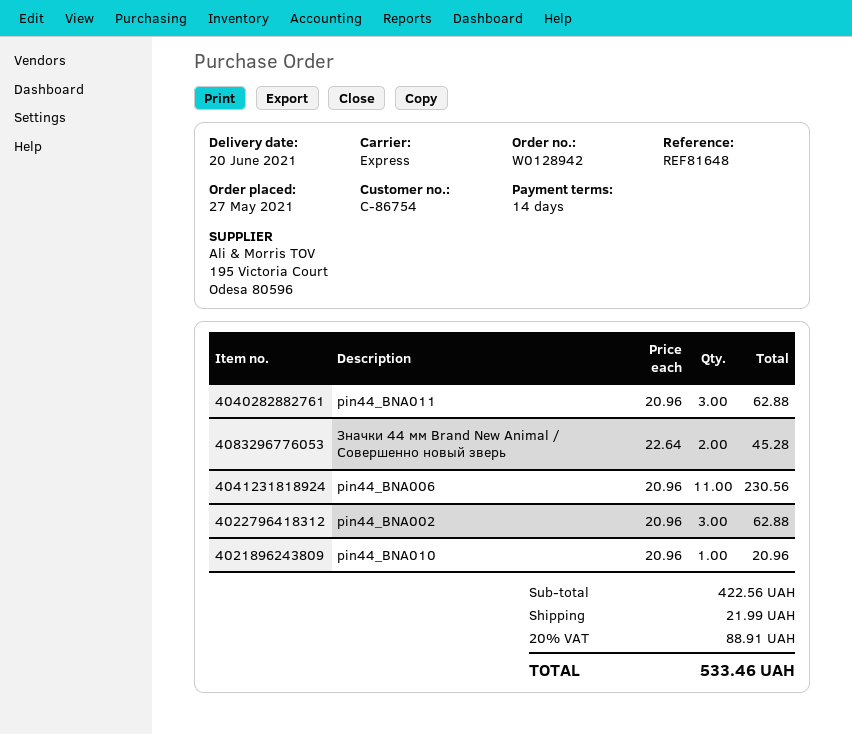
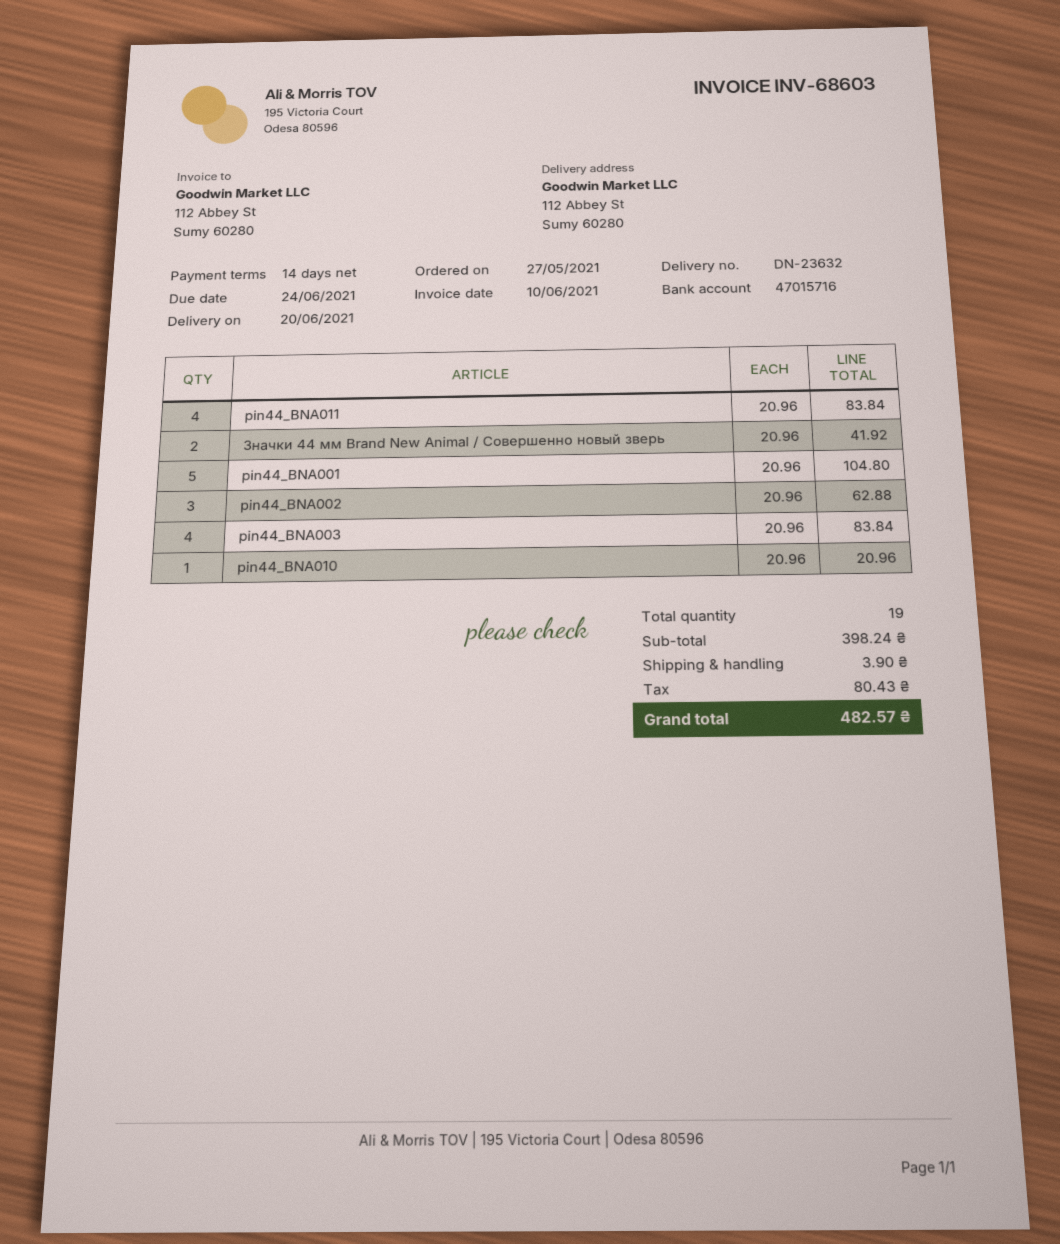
pin44_BNA011: 3 x 20.96 = 62.88 -> 4 x 20.96 = 83.84
Значки 44 мм Brand New Animal / Совершенно новый зверь: 2 x 22.64 = 45.28 -> 2 x 20.96 = 41.92
pin44_BNA006: 11 x 20.96 = 230.56 -> none
pin44_BNA001: none -> 5 x 20.96 = 104.80
pin44_BNA003: none -> 4 x 20.96 = 83.84
subtotal: 422.56 -> 398.24
shipping: 21.99 -> 3.90
tax: 88.91 -> 80.43
total: 533.46 -> 482.57

